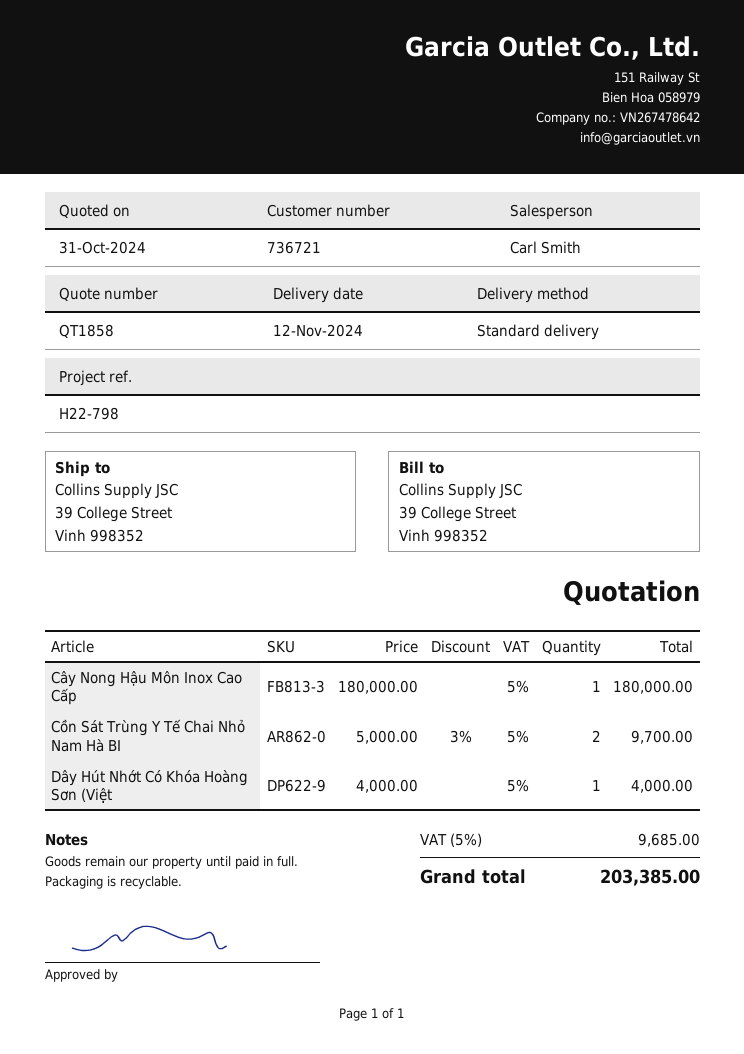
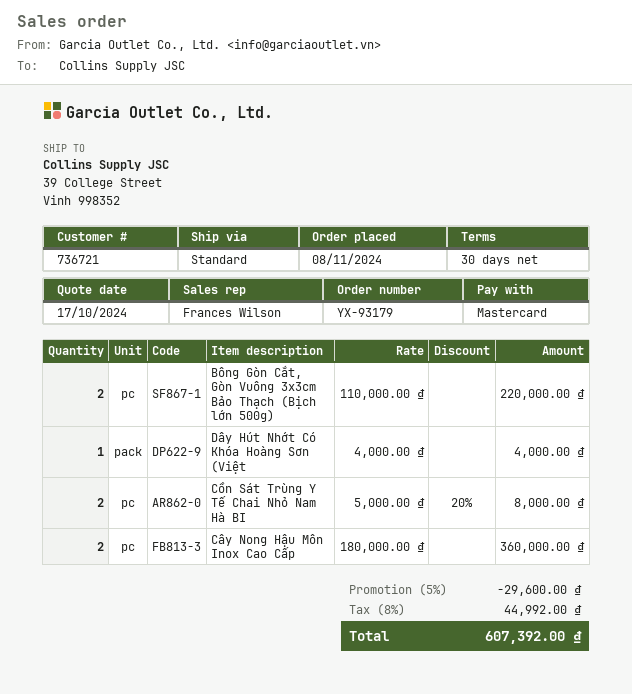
quote date: 2024-10-31 -> 2024-10-17
sales rep: Carl Smith -> Frances Wilson
Cây Nong Hậu Môn Inox Cao Cấp: 1 x 180000.00 = 180000.00 -> 2 x 180000.00 = 360000.00
Cồn Sát Trùng Y Tế Chai Nhỏ Nam Hà BI: 2 x 5000.00 - 3% = 9700.00 -> 2 x 5000.00 - 20% = 8000.00
Bông Gòn Cắt, Gòn Vuông 3x3cm Bảo Thạch (Bịch lớn 500g): none -> 2 x 110000.00 = 220000.00
discount: none -> 5% = 29600.00
tax: 5% = 9685.00 -> 8% = 44992.00
total: 203385.00 -> 607392.00

